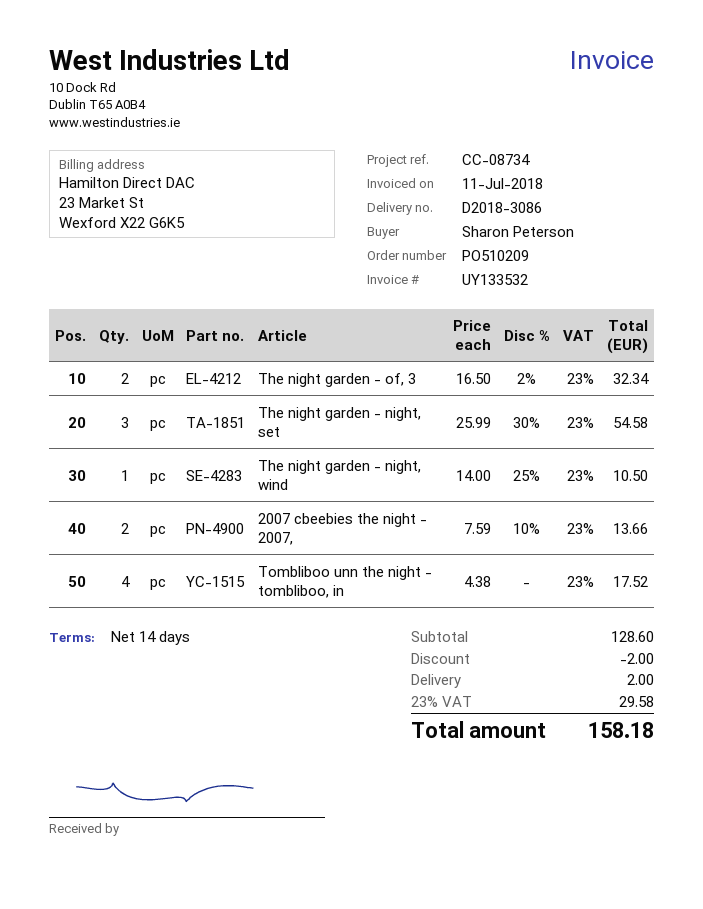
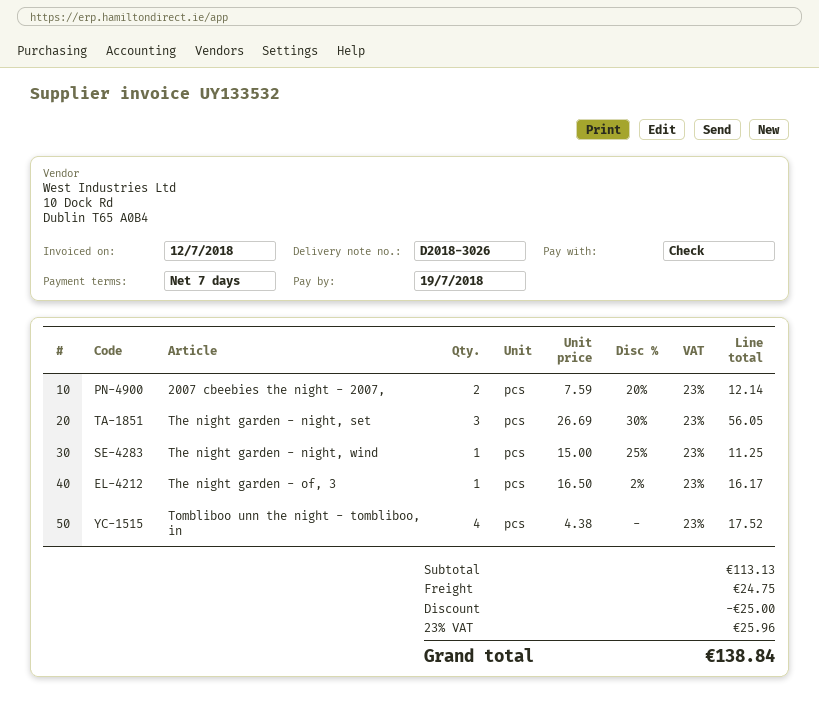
delivery note number: D2018-3086 -> D2018-3026
invoice date: 2018-07-11 -> 2018-07-12
payment terms: 14 days -> 7 days
The night garden - of, 3: 2 x 16.50 - 2% = 32.34 -> 1 x 16.50 - 2% = 16.17
The night garden - night, set: 3 x 25.99 - 30% = 54.58 -> 3 x 26.69 - 30% = 56.05
The night garden - night, wind: 1 x 14.00 - 25% = 10.50 -> 1 x 15.00 - 25% = 11.25
2007 cbeebies the night - 2007,: 2 x 7.59 - 10% = 13.66 -> 2 x 7.59 - 20% = 12.14
subtotal: 128.60 -> 113.13
discount: 2.00 -> 25.00
shipping: 2.00 -> 24.75
tax: 23% = 29.58 -> 23% = 25.96
total: 158.18 -> 138.84

